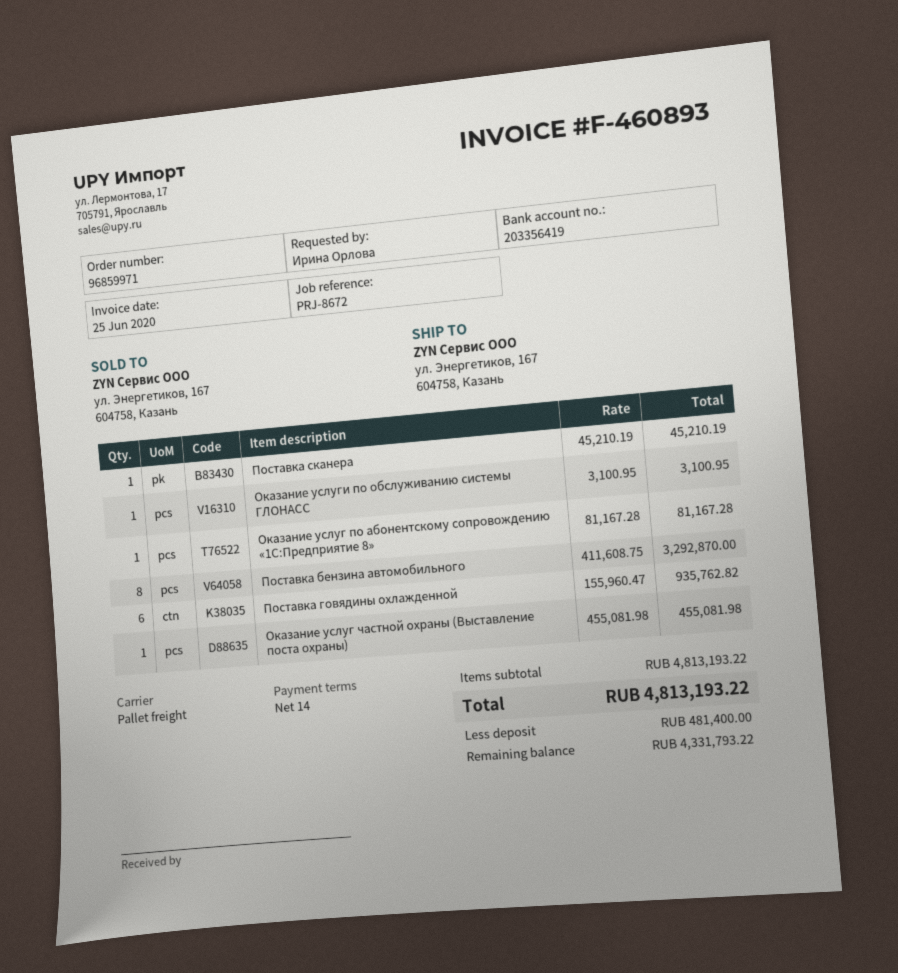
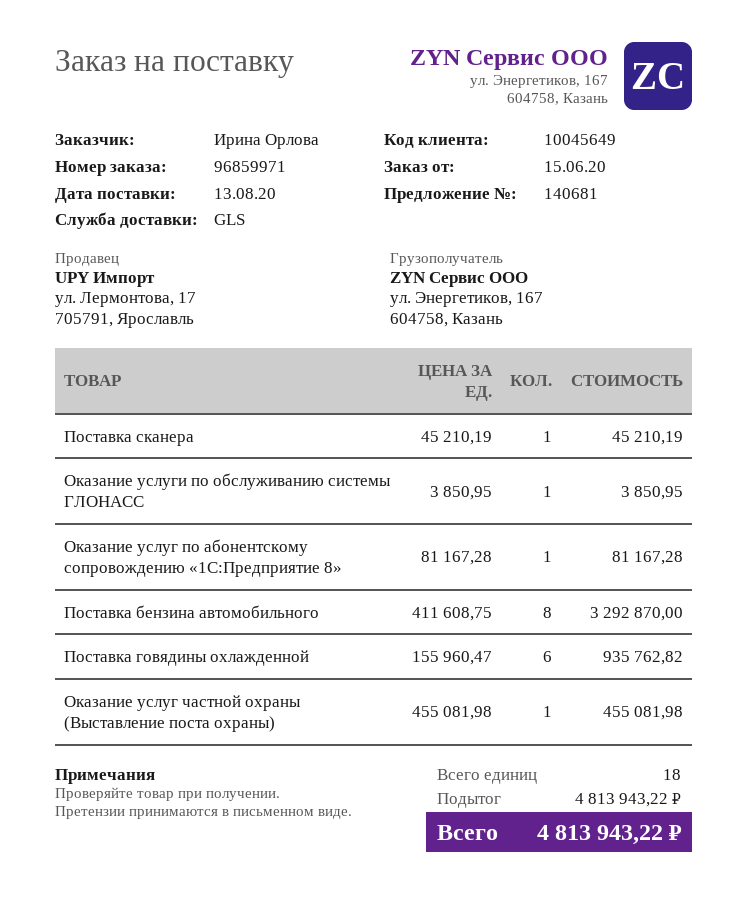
shipping method: pallet freight -> GLS
Оказание услуги по обслуживанию системы ГЛОНАСС: 1 x 3100.95 = 3100.95 -> 1 x 3850.95 = 3850.95
subtotal: 4813193.22 -> 4813943.22
total: 4813193.22 -> 4813943.22

